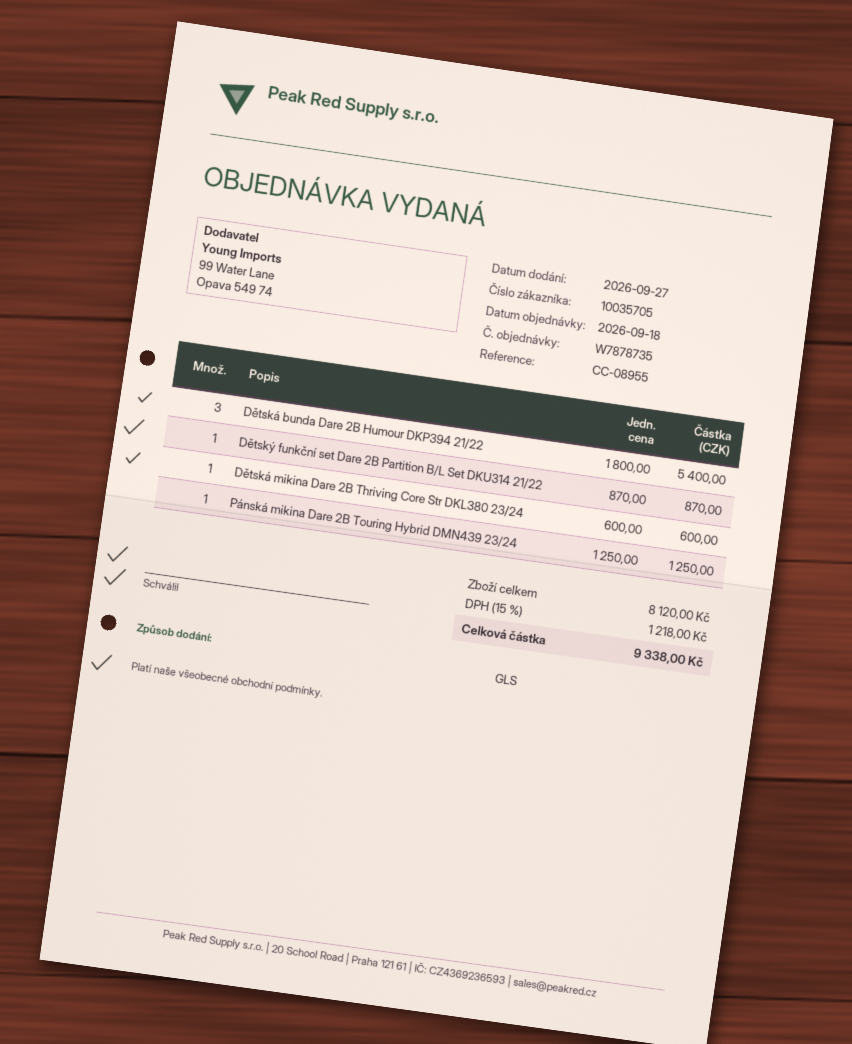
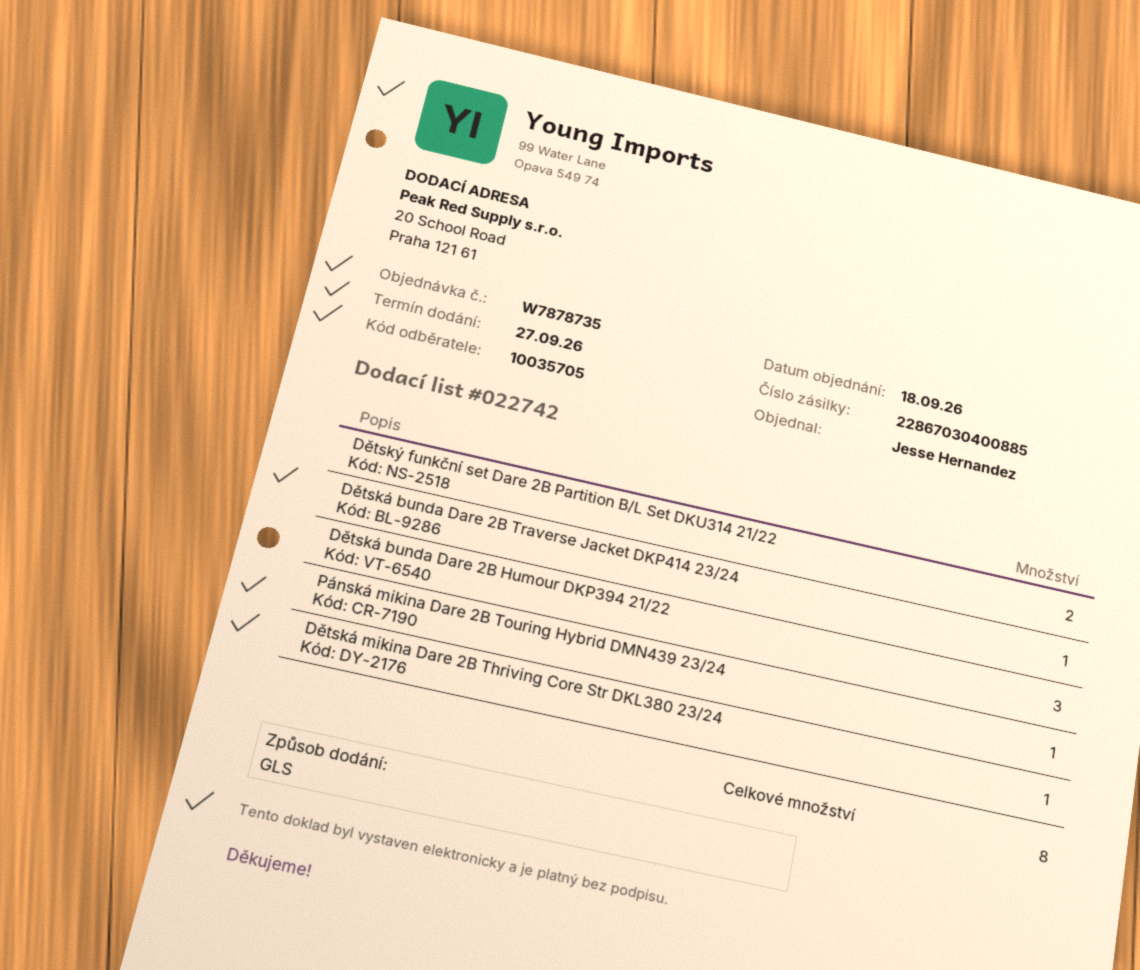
Dětský funkční set Dare 2B Partition B/L Set DKU314 21/22: 1 -> 2
Dětská bunda Dare 2B Traverse Jacket DKP414 23/24: none -> 1

